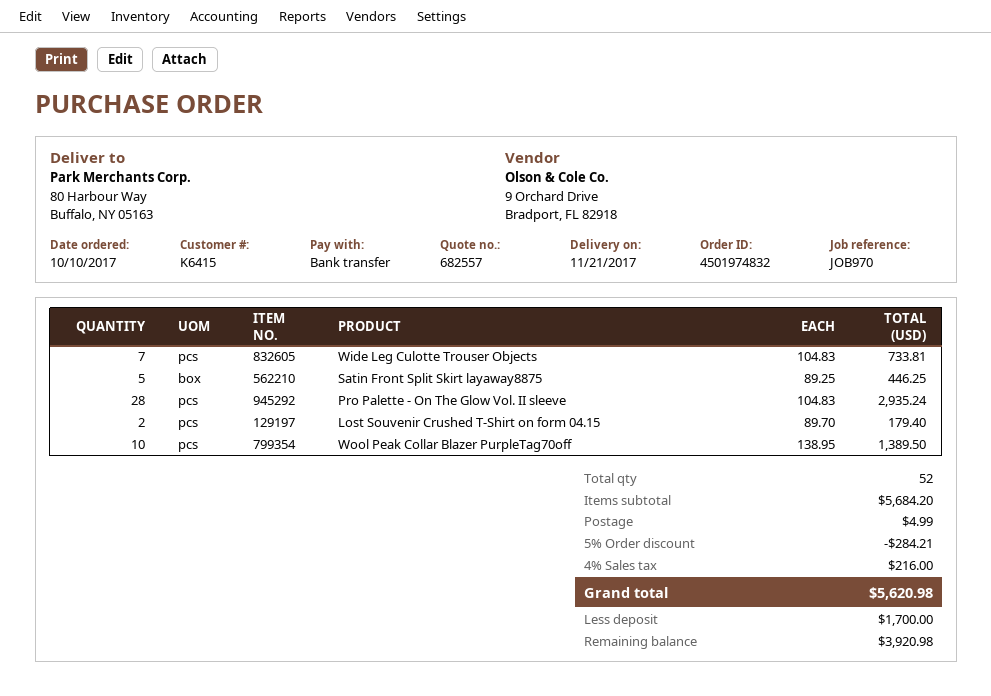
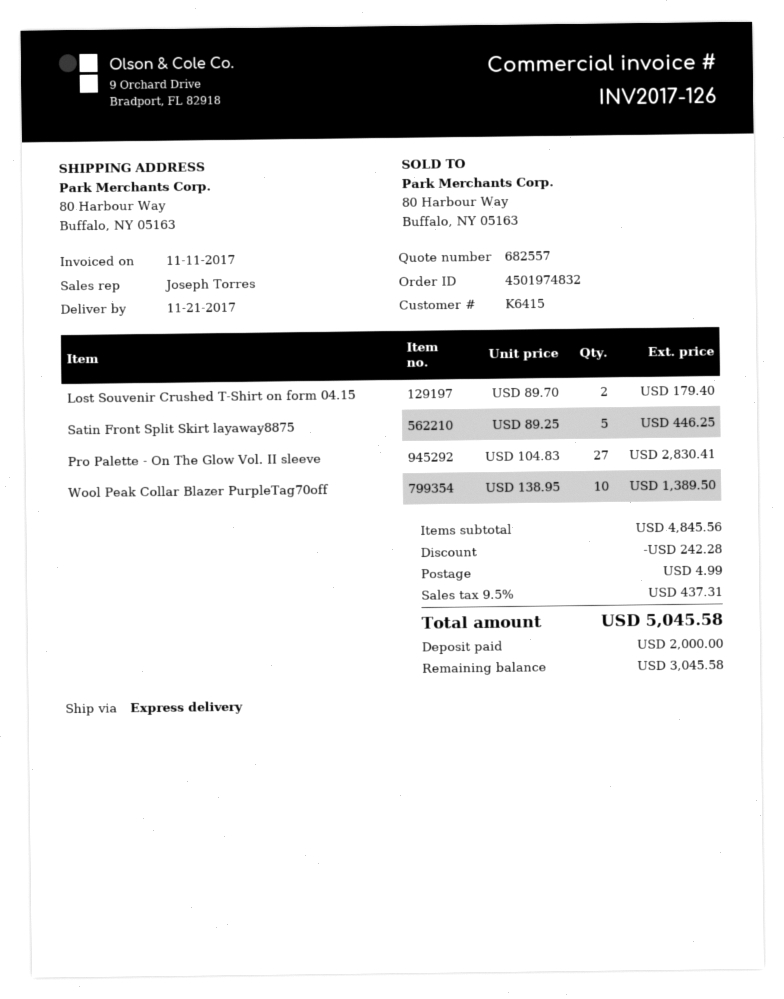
Wide Leg Culotte Trouser Objects: 7 x 104.83 = 733.81 -> none
Pro Palette - On The Glow Vol. II sleeve: 28 x 104.83 = 2935.24 -> 27 x 104.83 = 2830.41
subtotal: 5684.20 -> 4845.56
discount: 284.21 -> 242.28
tax: 4% = 216.00 -> 9.5% = 437.31
total: 5620.98 -> 5045.58
deposit: 1700.00 -> 2000.00
balance: 3920.98 -> 3045.58

